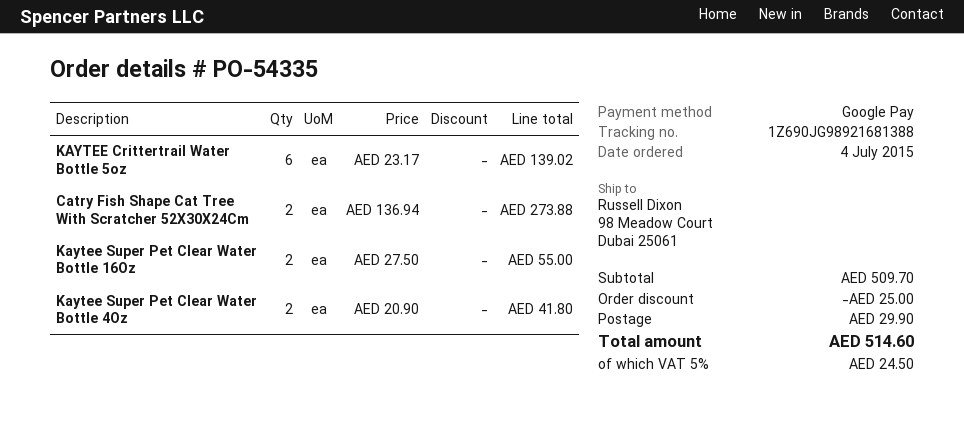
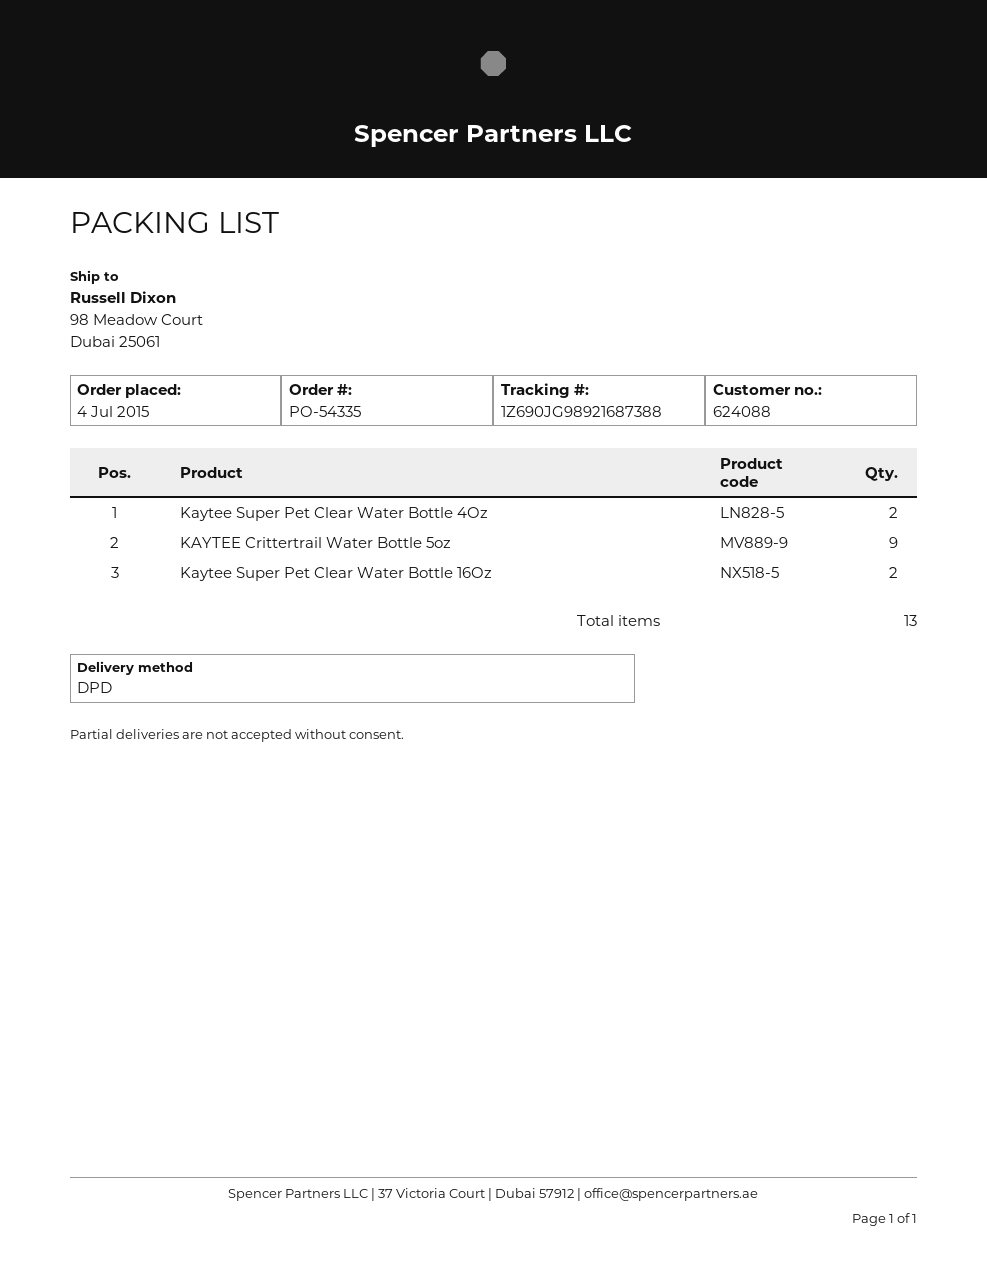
tracking number: 1Z690JG98921681388 -> 1Z690JG98921687388
KAYTEE Crittertrail Water Bottle 5oz: 6 -> 9
Catry Fish Shape Cat Tree With Scratcher 52X30X24Cm: 2 -> none

